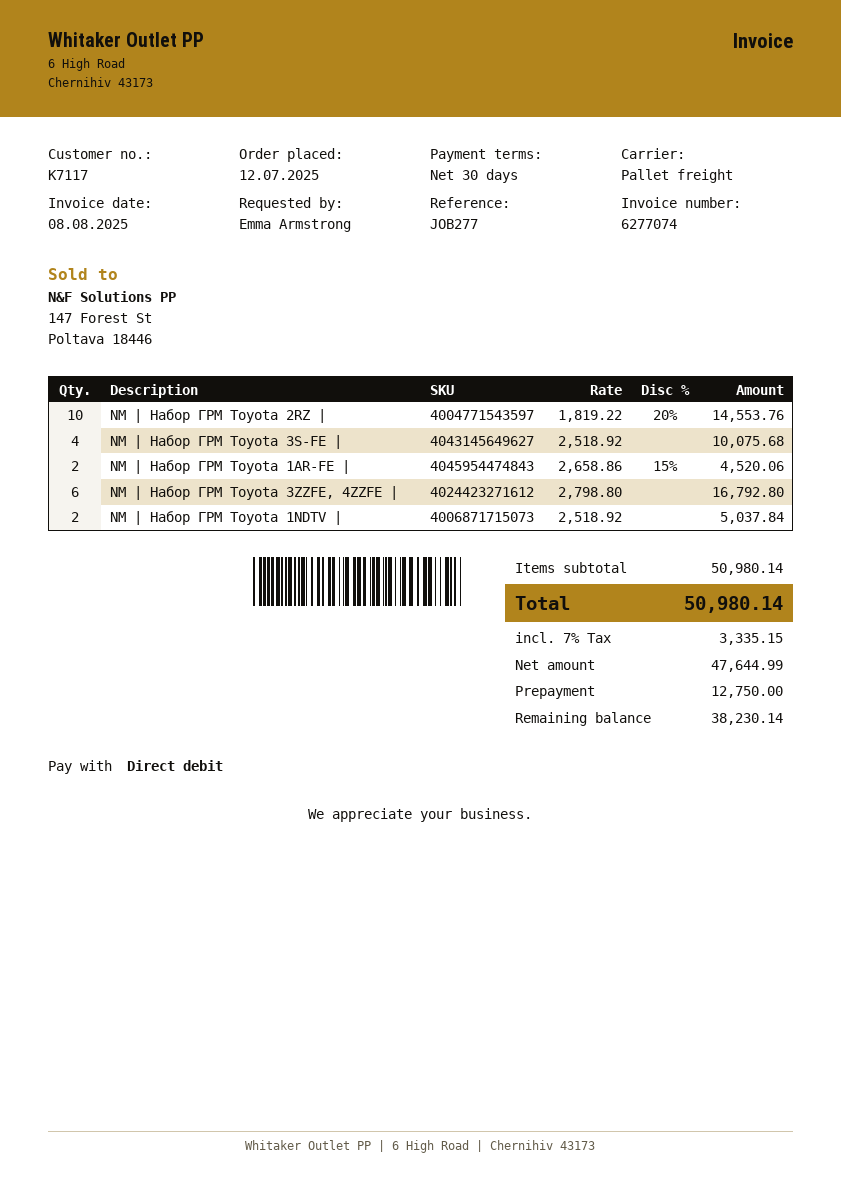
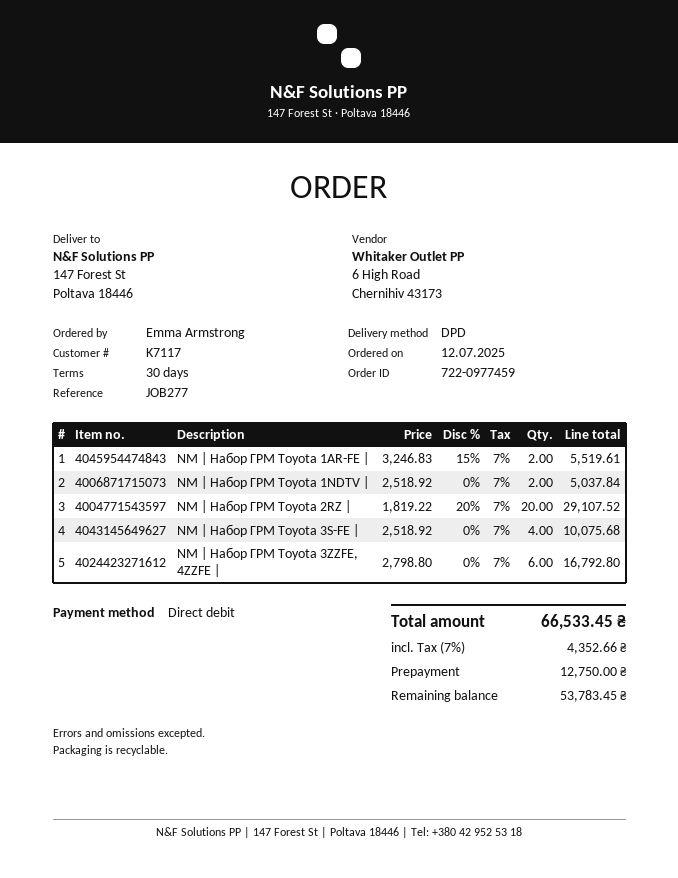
shipping method: pallet freight -> DPD
NM | Набор ГРМ Toyota 2RZ |: 10 x 1819.22 - 20% = 14553.76 -> 20 x 1819.22 - 20% = 29107.52
NM | Набор ГРМ Toyota 1AR-FE |: 2 x 2658.86 - 15% = 4520.06 -> 2 x 3246.83 - 15% = 5519.61
tax: 7% = 3335.15 -> 7% = 4352.66
total: 50980.14 -> 66533.45
balance: 38230.14 -> 53783.45

